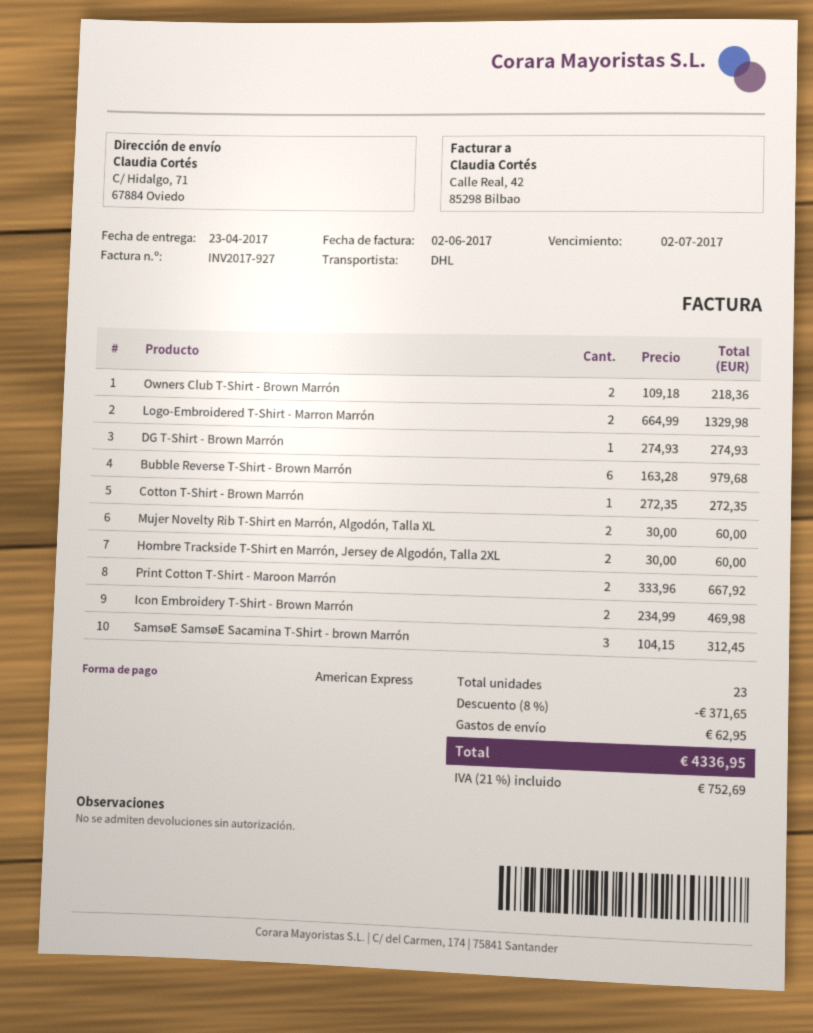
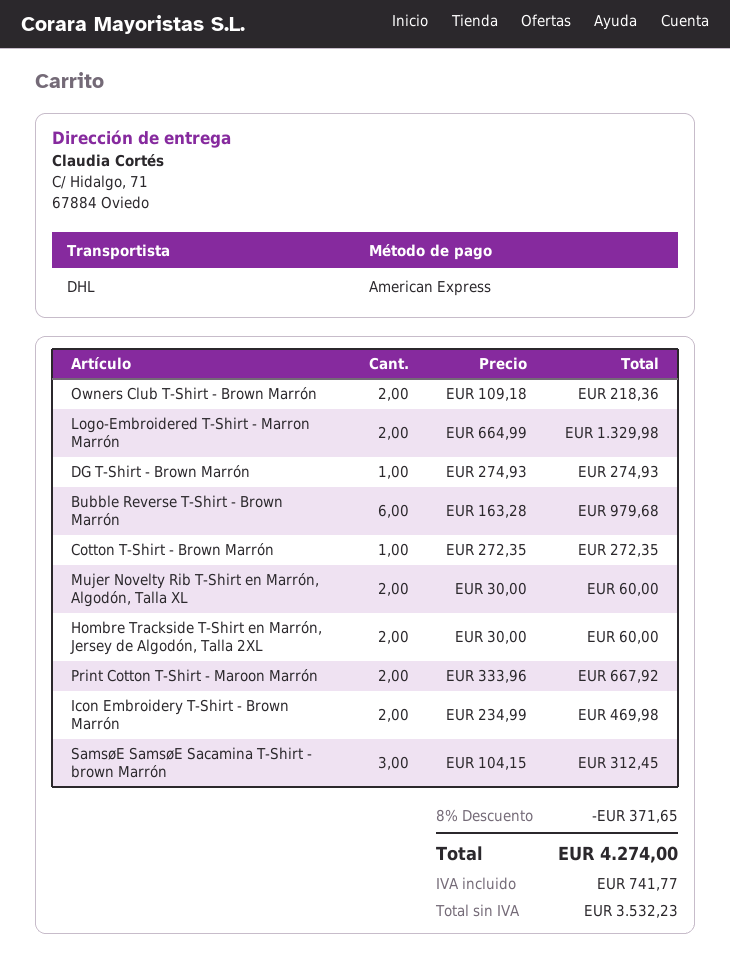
shipping: 62.95 -> none
tax: 752.69 -> 741.77
total: 4336.95 -> 4274.00

